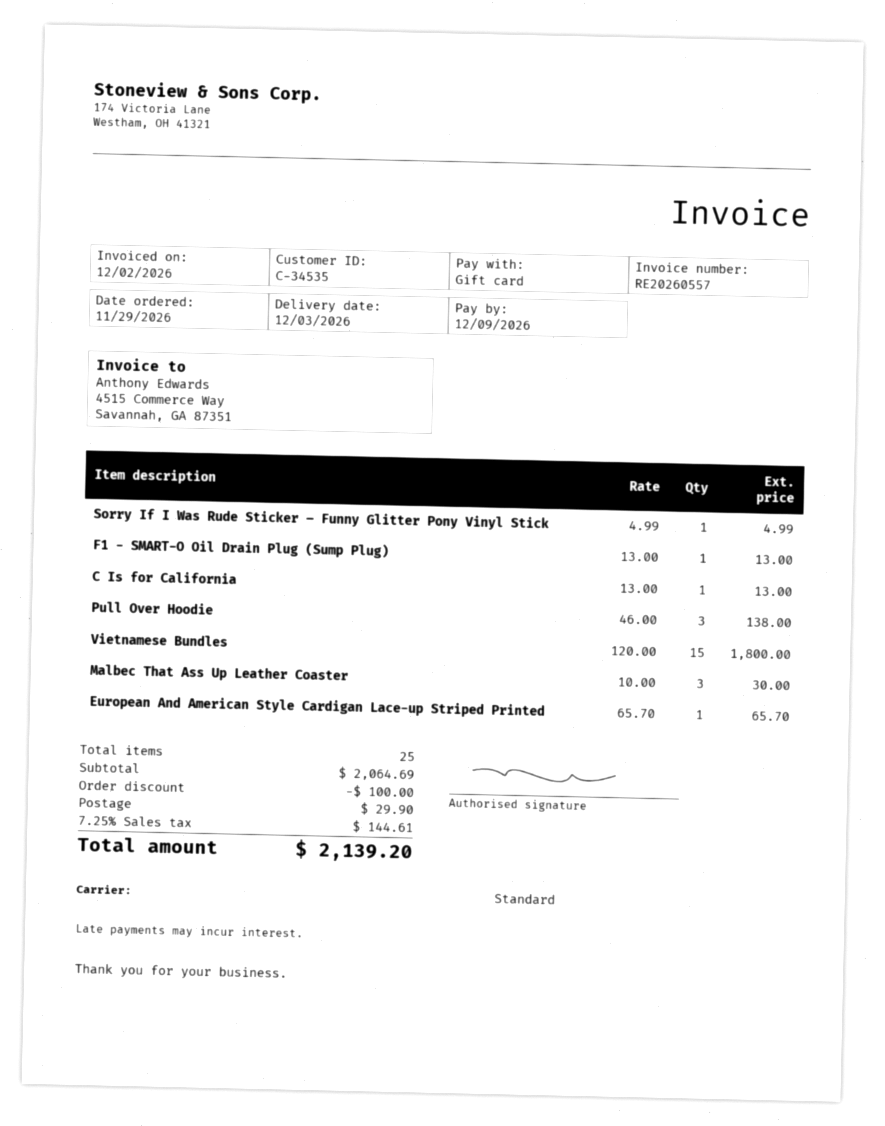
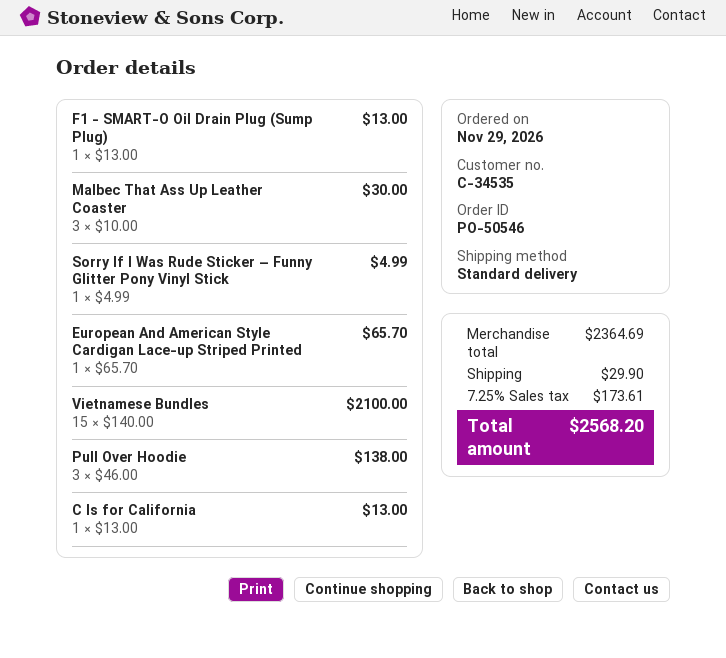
Vietnamese Bundles: 15 x 120.00 = 1800.00 -> 15 x 140.00 = 2100.00
subtotal: 2064.69 -> 2364.69
discount: 100.00 -> none
tax: 7.25% = 144.61 -> 7.25% = 173.61
total: 2139.20 -> 2568.20

